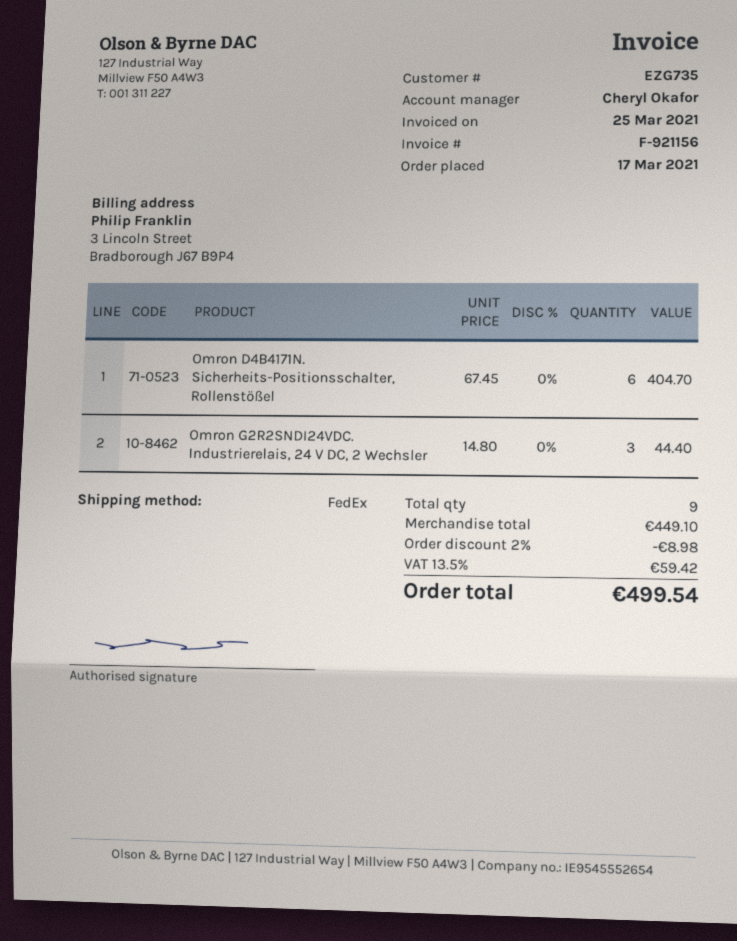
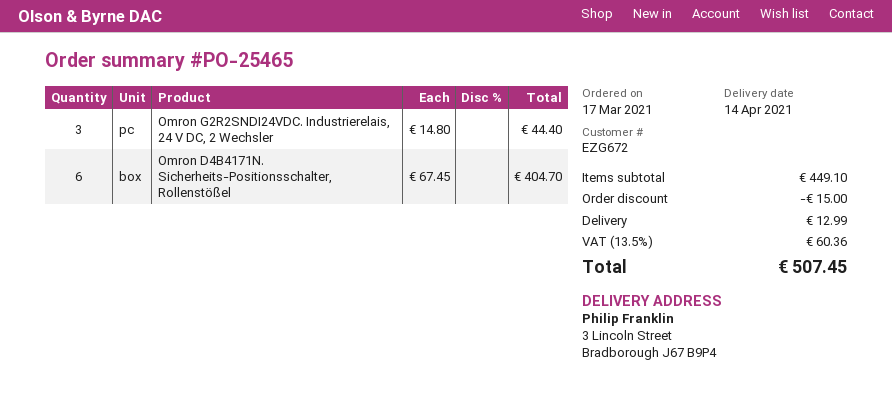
customer number: EZG735 -> EZG672
discount: 8.98 -> 15.00
shipping: none -> 12.99
tax: 13.5% = 59.42 -> 13.5% = 60.36
total: 499.54 -> 507.45

